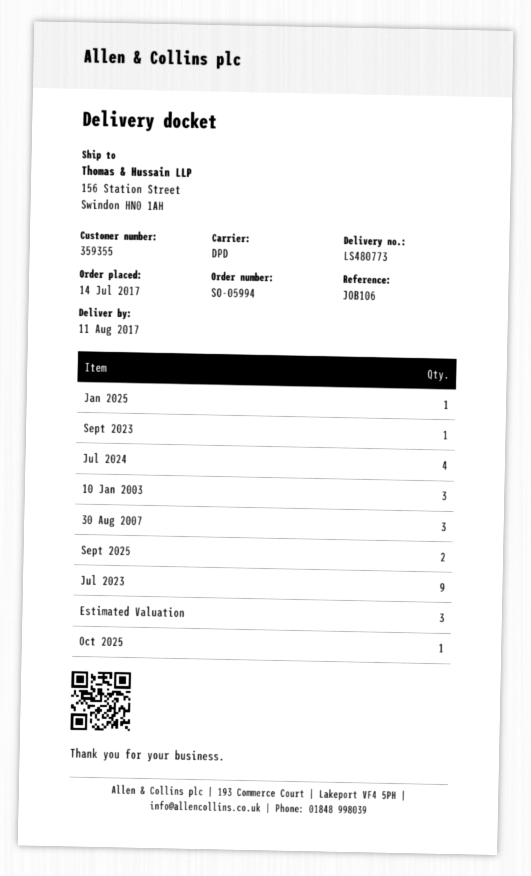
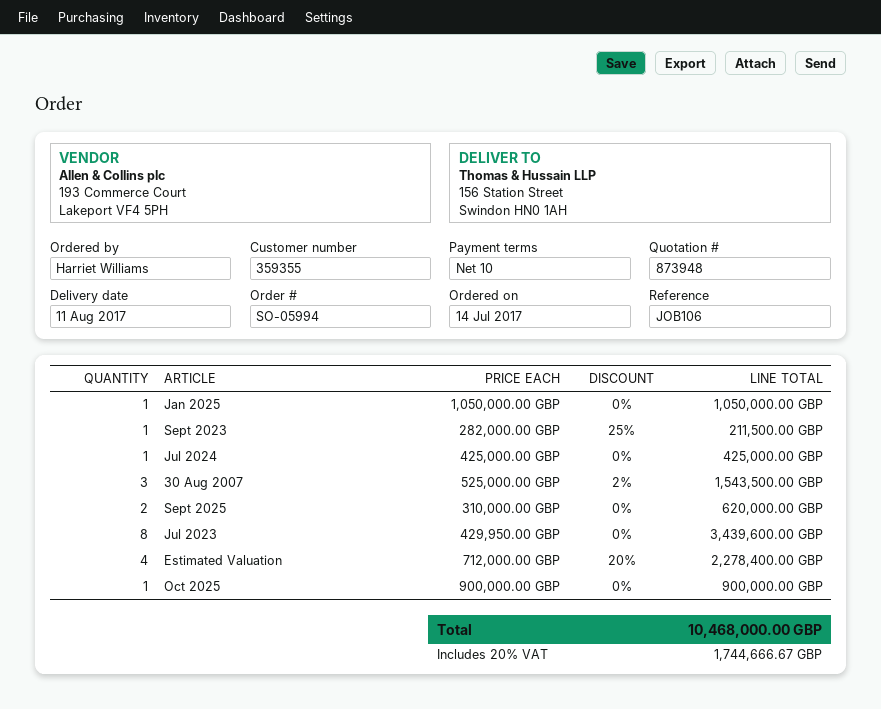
Jul 2024: 4 -> 1
10 Jan 2003: 3 -> none
Jul 2023: 9 -> 8
Estimated Valuation: 3 -> 4

